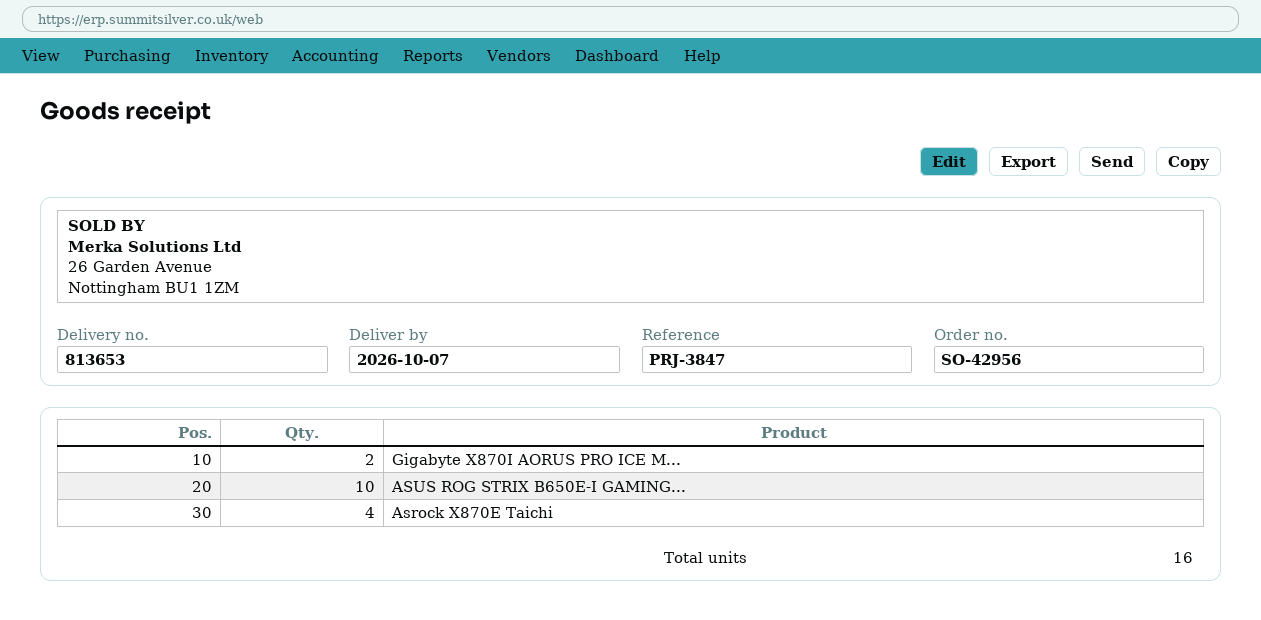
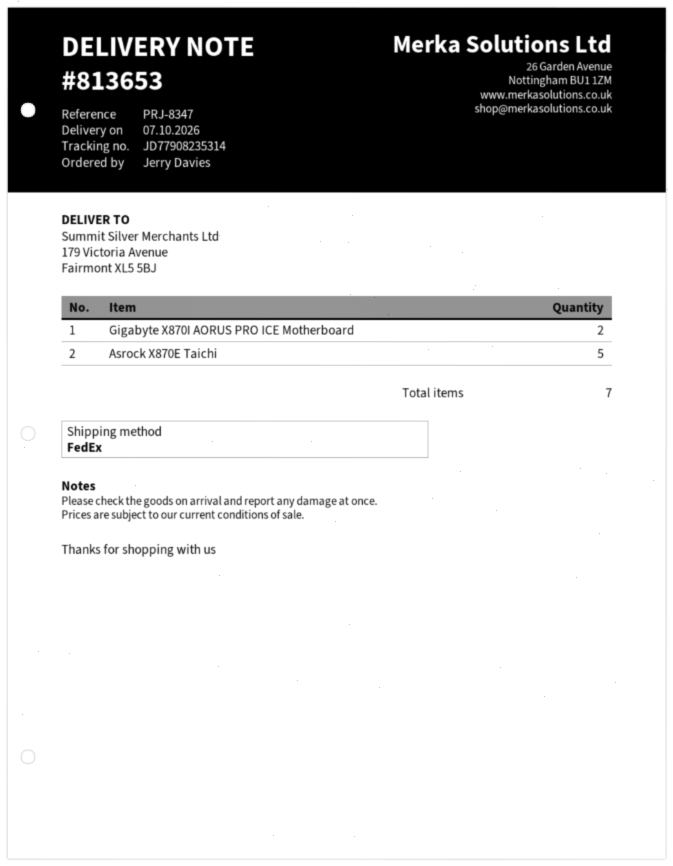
reference: PRJ-3847 -> PRJ-8347
ASUS ROG STRIX B650E-I GAMING...: 10 -> none
Asrock X870E Taichi: 4 -> 5
total quantity: 16 -> 7

